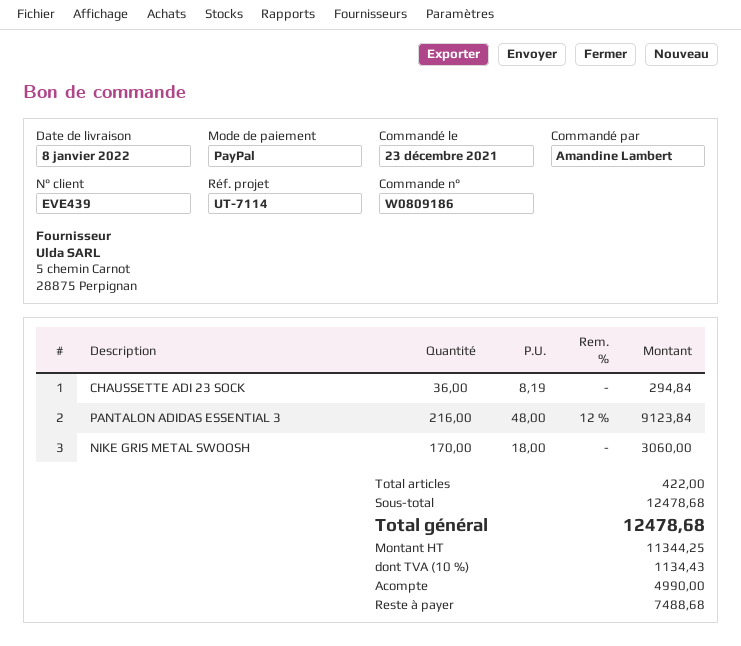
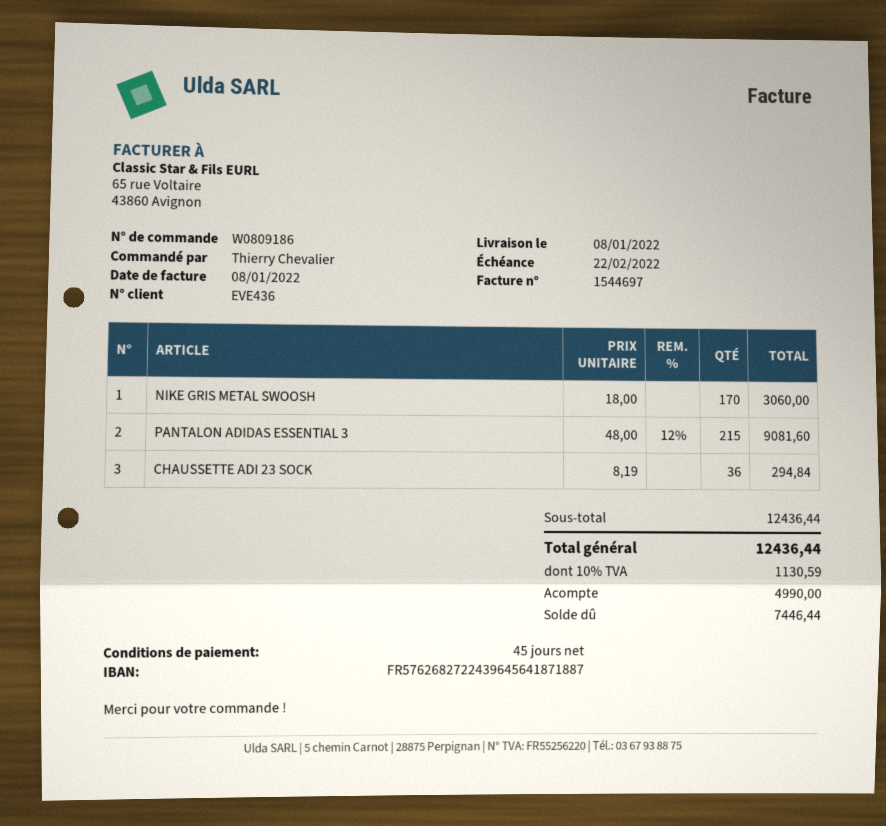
customer number: EVE439 -> EVE436
ordered by: Amandine Lambert -> Thierry Chevalier
PANTALON ADIDAS ESSENTIAL 3: 216 x 48.00 - 12% = 9123.84 -> 215 x 48.00 - 12% = 9081.60
subtotal: 12478.68 -> 12436.44
tax: 10% = 1134.43 -> 10% = 1130.59
total: 12478.68 -> 12436.44
balance: 7488.68 -> 7446.44

